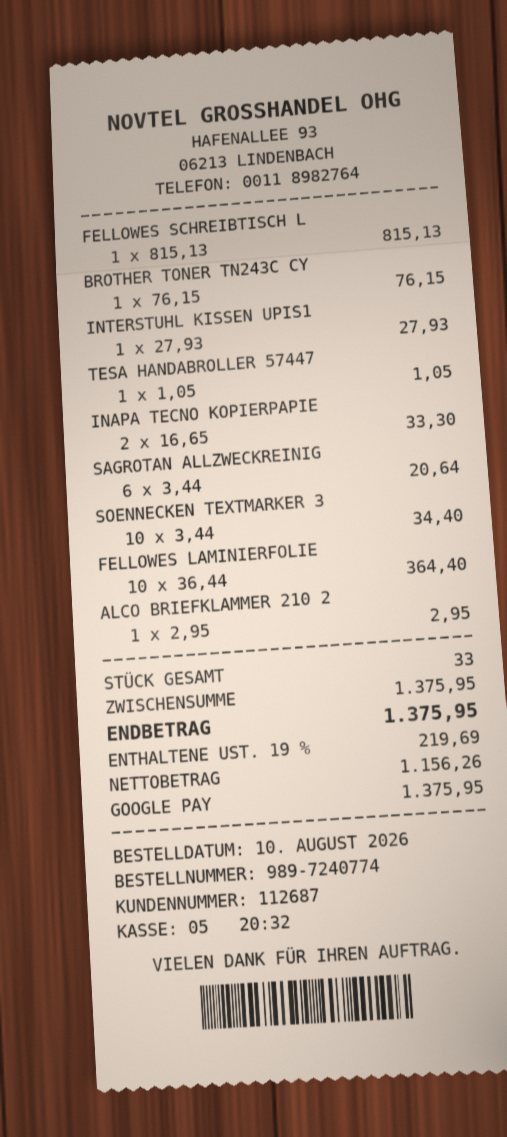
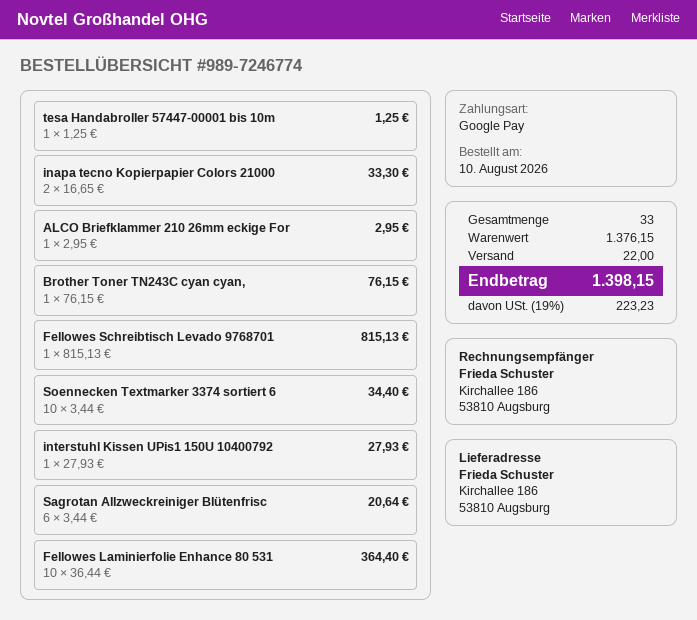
order number: 989-7240774 -> 989-7246774
TESA HANDABROLLER 57447: 1 x 1.05 = 1.05 -> 1 x 1.25 = 1.25
subtotal: 1375.95 -> 1376.15
shipping: none -> 22.00
tax: 19% = 219.69 -> 19% = 223.23
total: 1375.95 -> 1398.15

